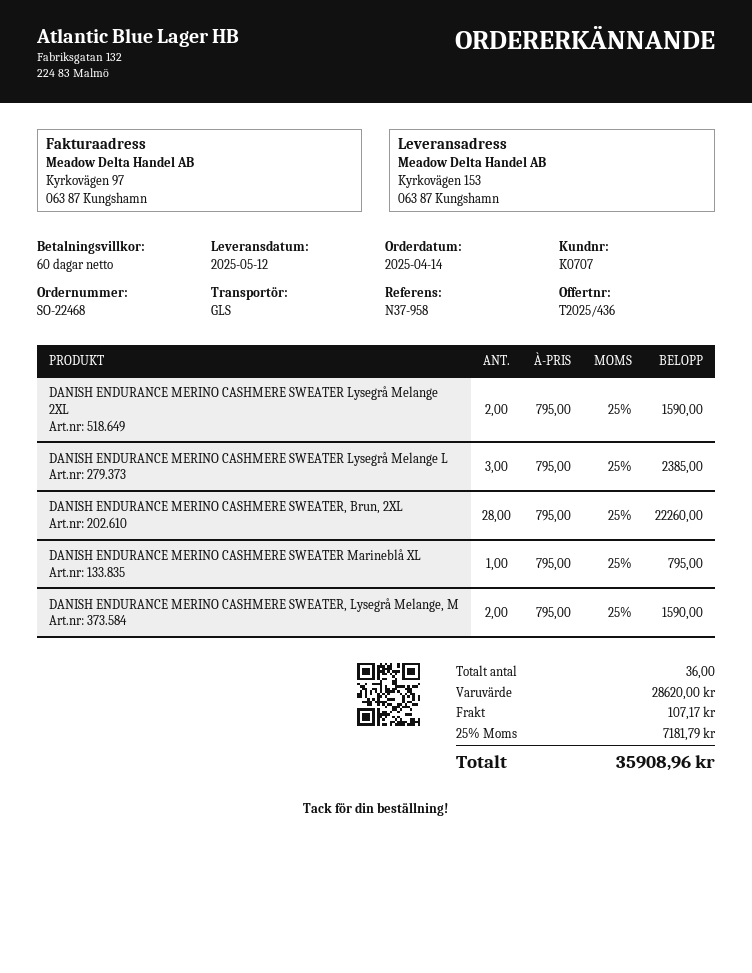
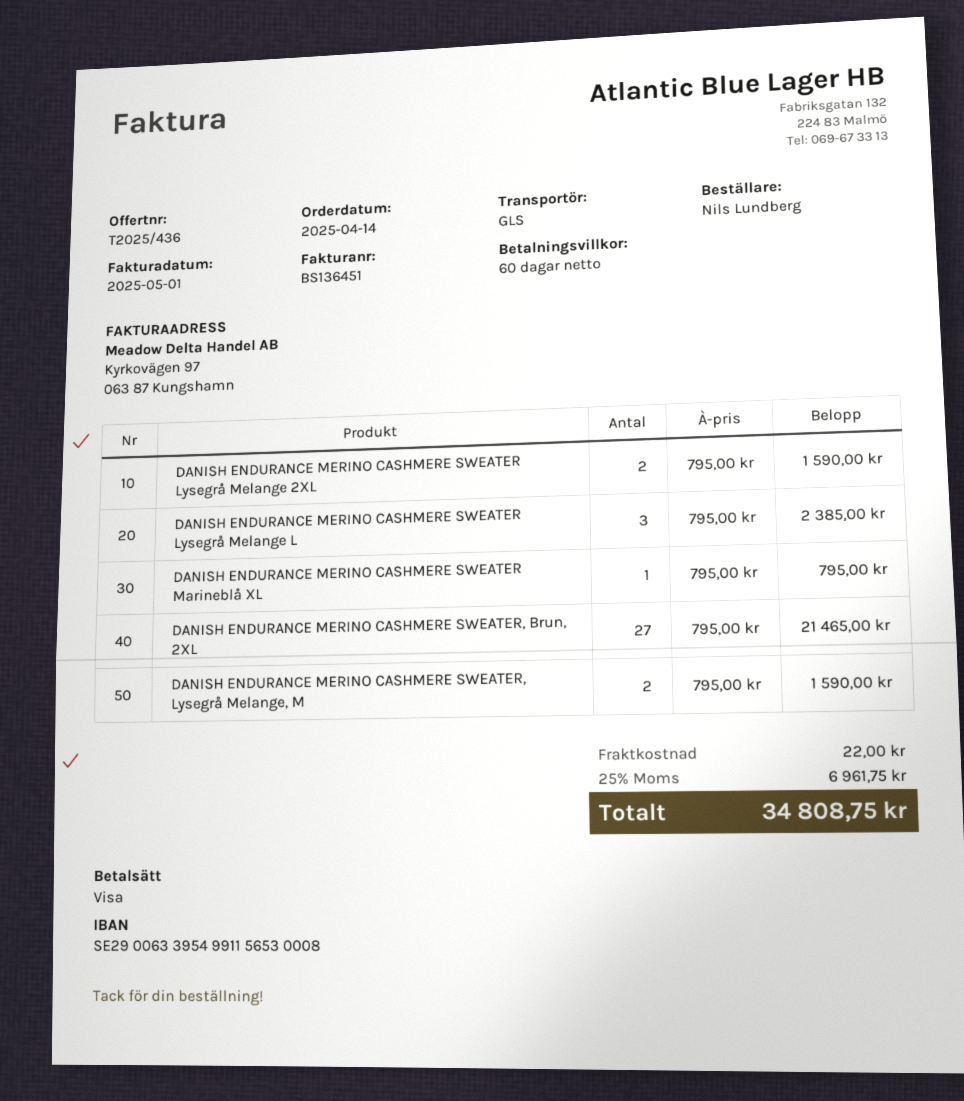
DANISH ENDURANCE MERINO CASHMERE SWEATER, Brun, 2XL: 28 x 795.00 = 22260.00 -> 27 x 795.00 = 21465.00
shipping: 107.17 -> 22.00
tax: 25% = 7181.79 -> 25% = 6961.75
total: 35908.96 -> 34808.75

